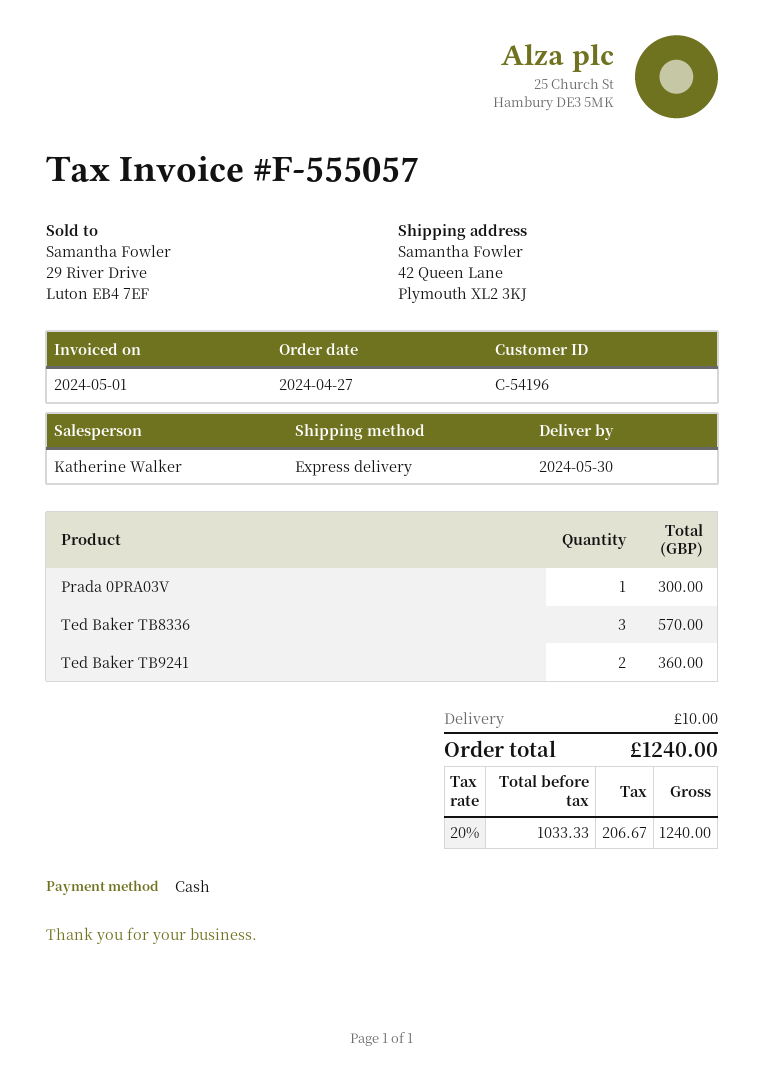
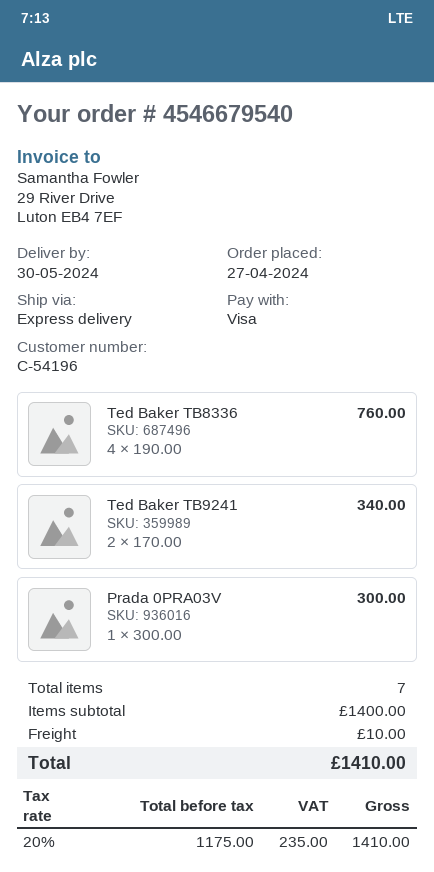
payment method: cash -> Visa
Ted Baker TB8336: 3 for 570.00 -> 4 for 760.00
Ted Baker TB9241: 2 for 360.00 -> 2 for 340.00
net: 1033.33 -> 1175.00
tax: 20% = 206.67 -> 20% = 235.00
total: 1240.00 -> 1410.00

